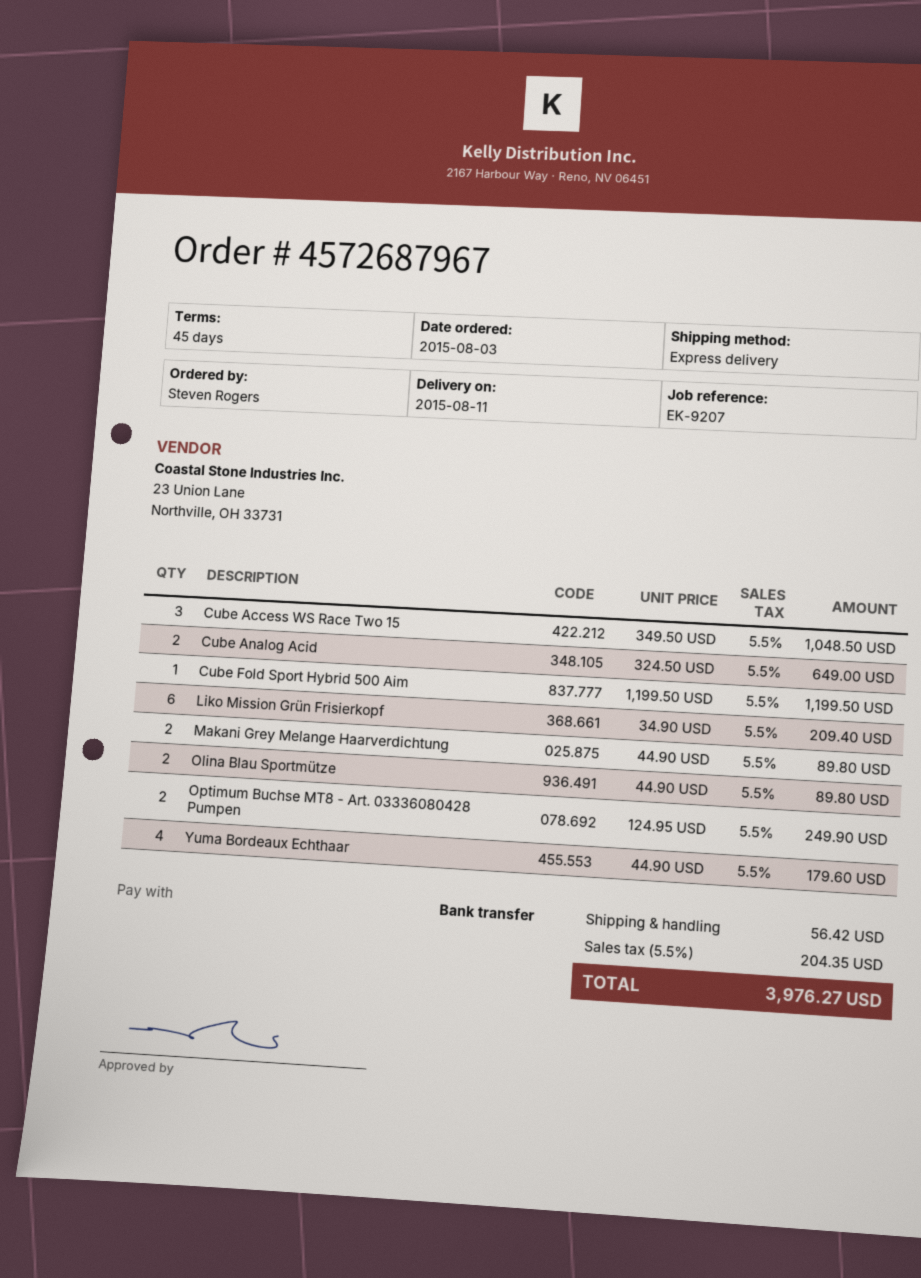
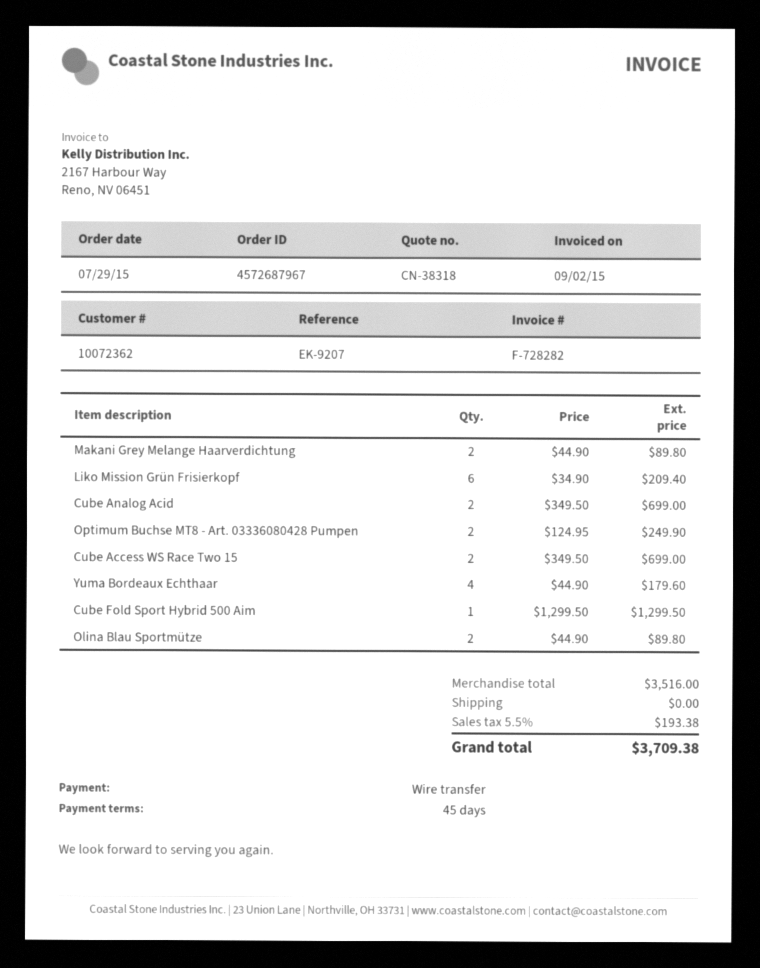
order date: 2015-08-03 -> 2015-07-29
Cube Access WS Race Two 15: 3 x 349.50 = 1048.50 -> 2 x 349.50 = 699.00
Cube Analog Acid: 2 x 324.50 = 649.00 -> 2 x 349.50 = 699.00
Cube Fold Sport Hybrid 500 Aim: 1 x 1199.50 = 1199.50 -> 1 x 1299.50 = 1299.50
shipping: 56.42 -> 0.00
tax: 5.5% = 204.35 -> 5.5% = 193.38
total: 3976.27 -> 3709.38

